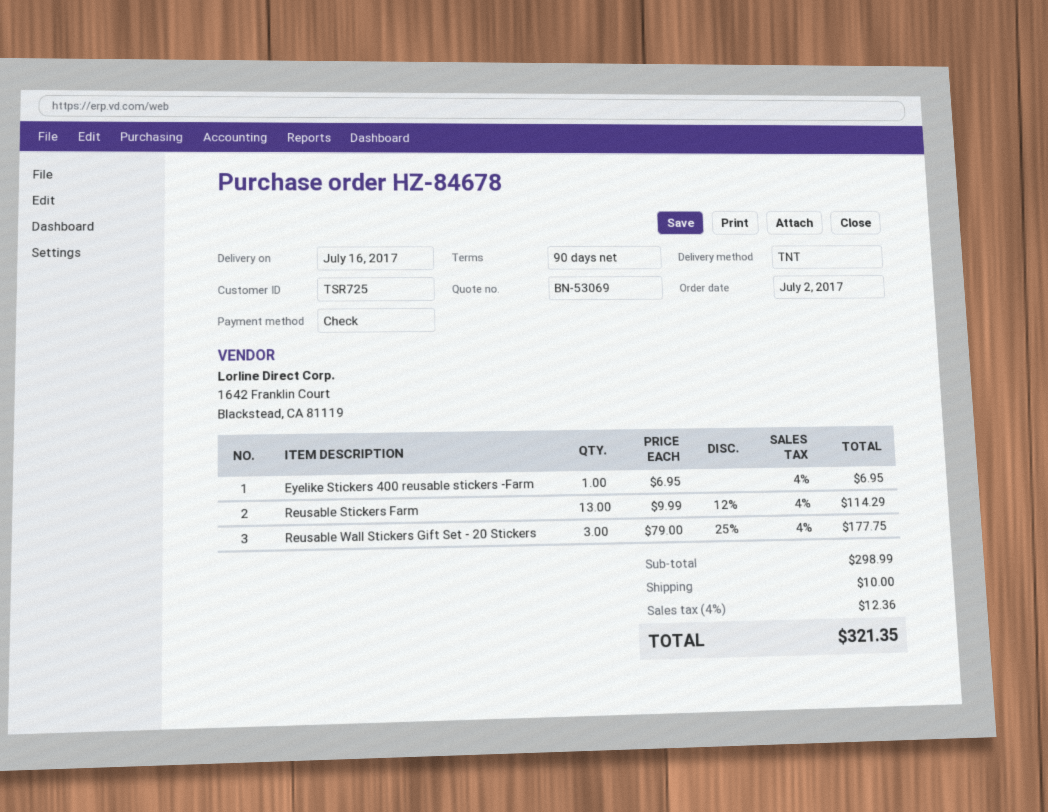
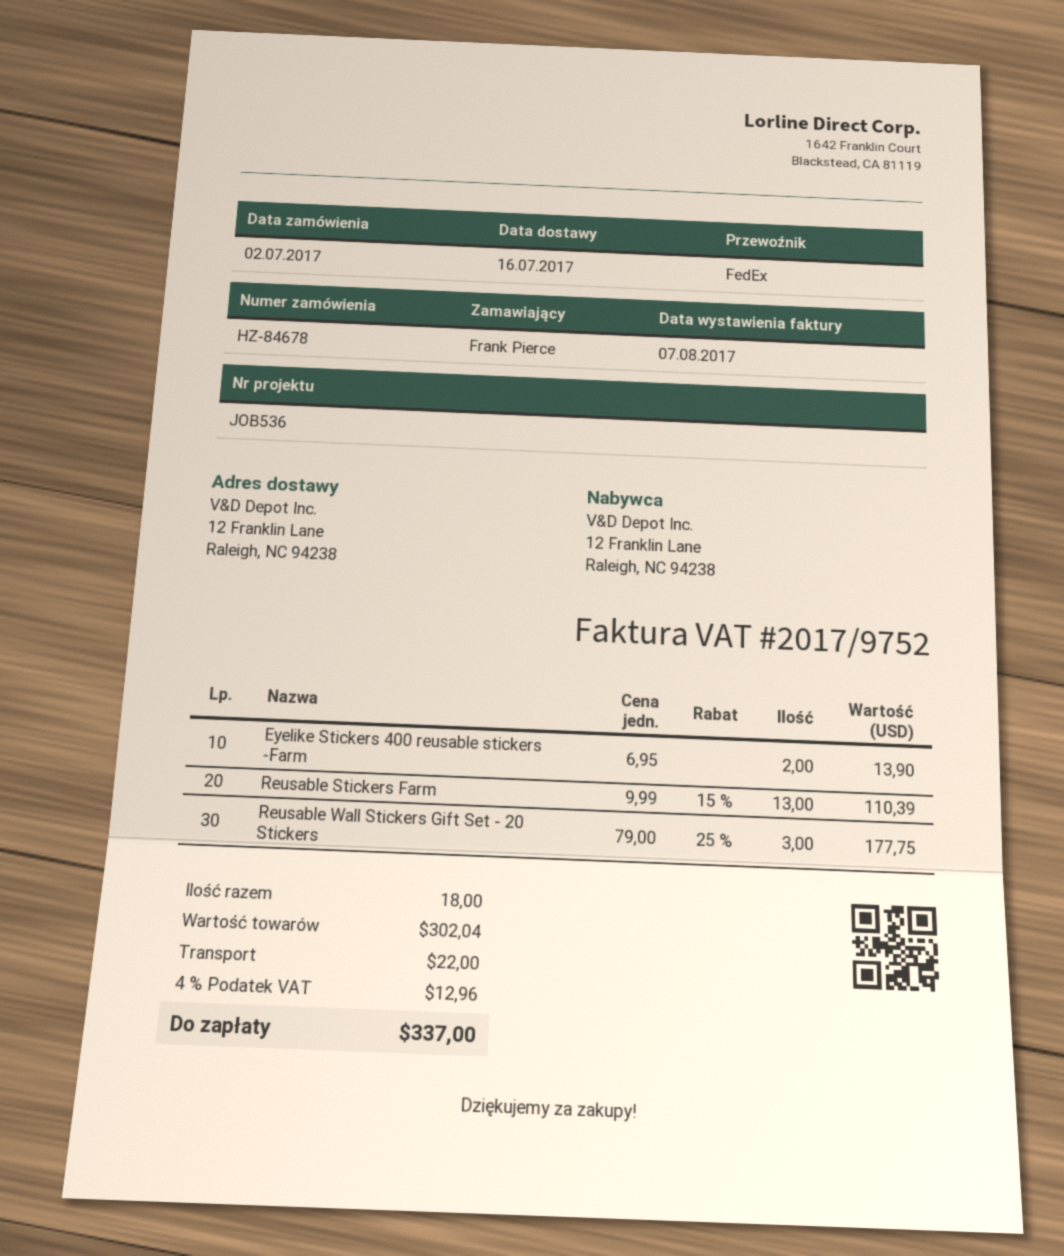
shipping method: TNT -> FedEx
Eyelike Stickers 400 reusable stickers -Farm: 1 x 6.95 = 6.95 -> 2 x 6.95 = 13.90
Reusable Stickers Farm: 13 x 9.99 - 12% = 114.29 -> 13 x 9.99 - 15% = 110.39
subtotal: 298.99 -> 302.04
shipping: 10.00 -> 22.00
tax: 4% = 12.36 -> 4% = 12.96
total: 321.35 -> 337.00

